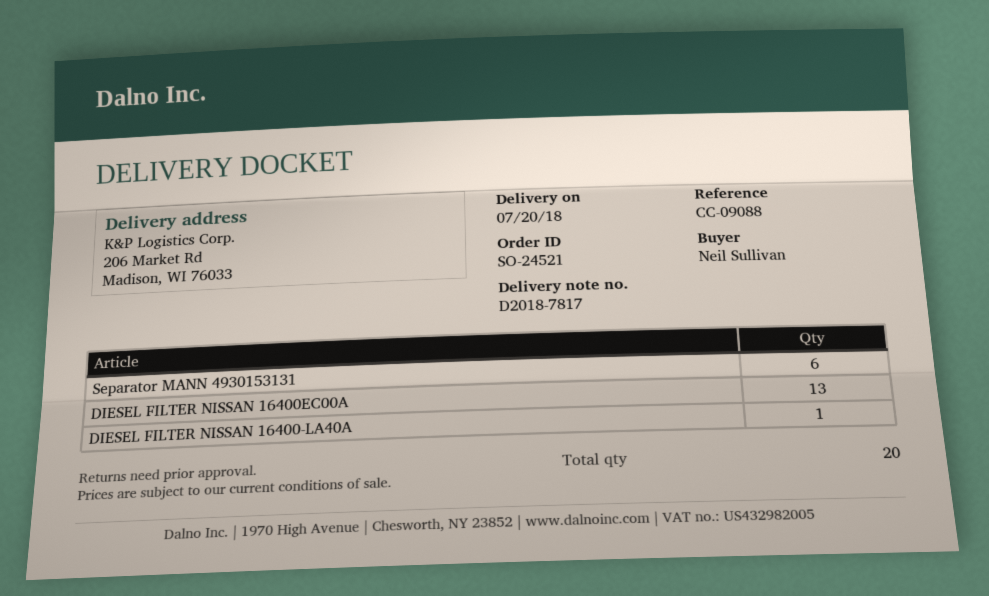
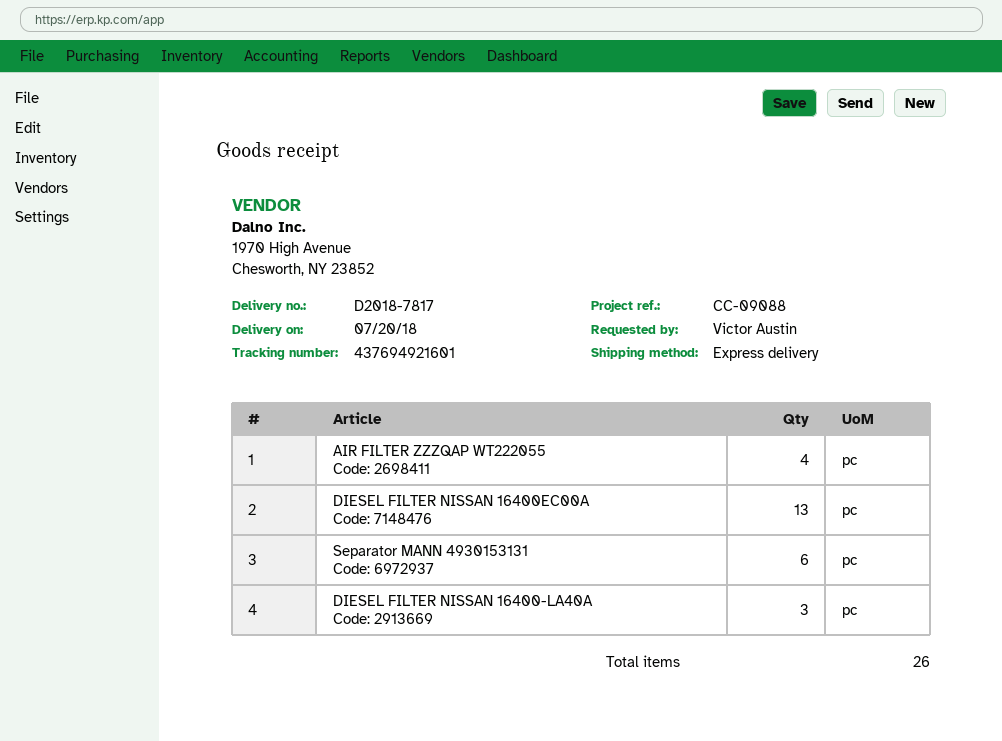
ordered by: Neil Sullivan -> Victor Austin
DIESEL FILTER NISSAN 16400-LA40A: 1 -> 3
AIR FILTER ZZZQAP WT222055: none -> 4
total quantity: 20 -> 26

